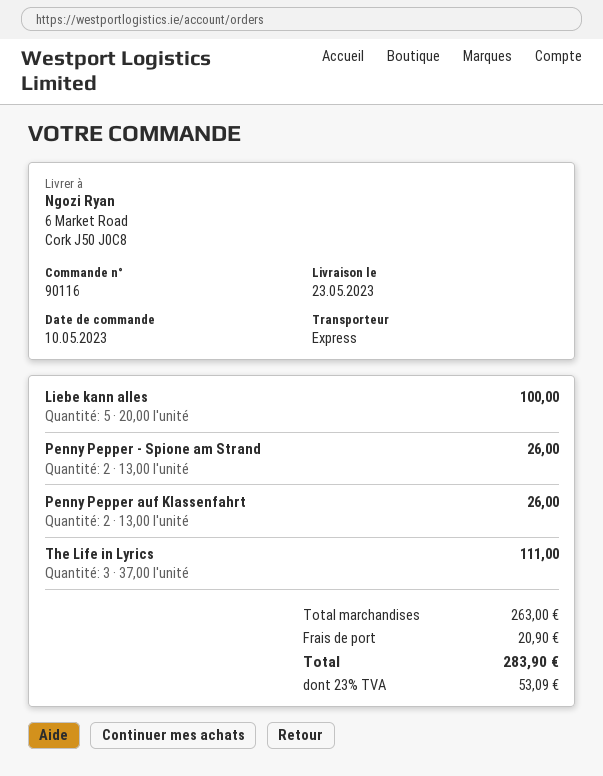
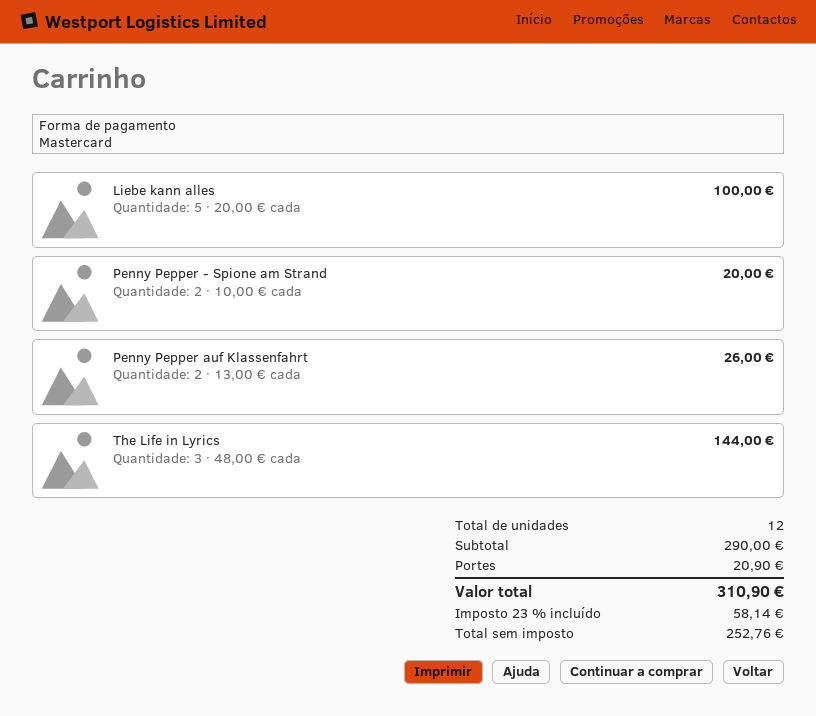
Penny Pepper - Spione am Strand: 2 x 13.00 = 26.00 -> 2 x 10.00 = 20.00
The Life in Lyrics: 3 x 37.00 = 111.00 -> 3 x 48.00 = 144.00
subtotal: 263.00 -> 290.00
tax: 23% = 53.09 -> 23% = 58.14
total: 283.90 -> 310.90

